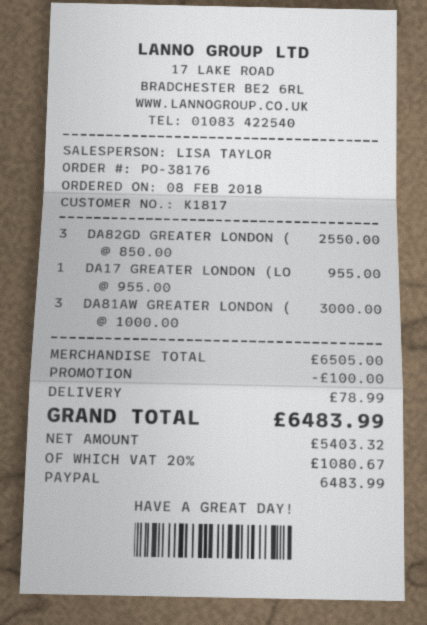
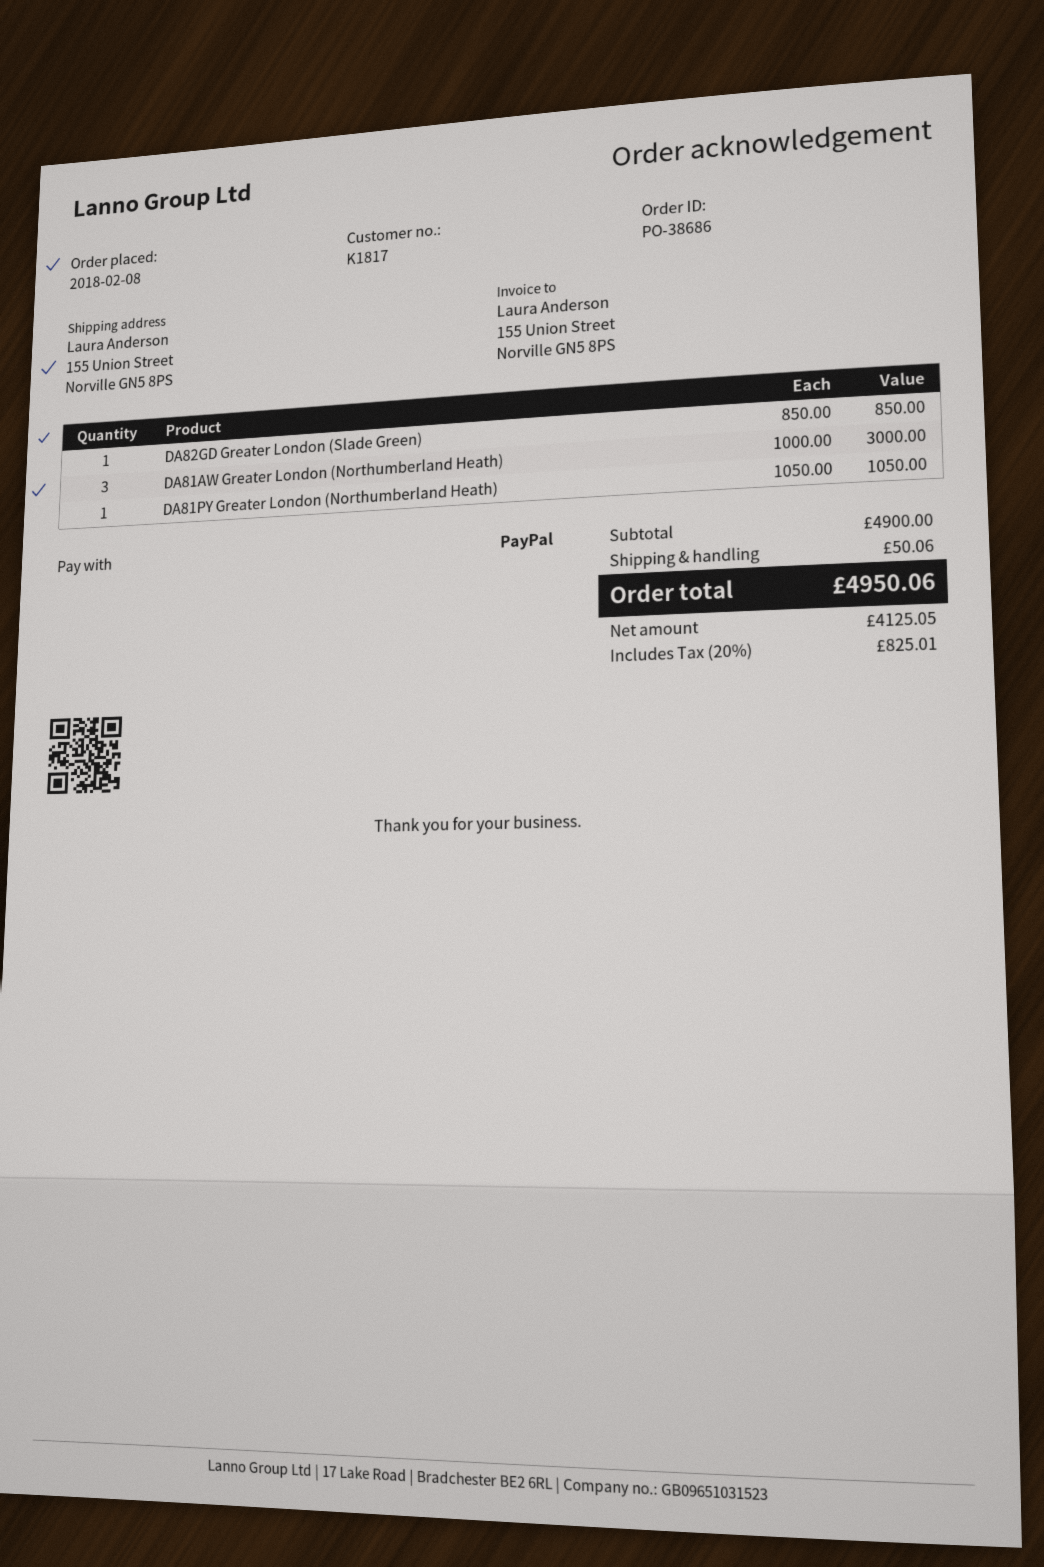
order number: PO-38176 -> PO-38686
DA82GD GREATER LONDON (: 3 x 850.00 = 2550.00 -> 1 x 850.00 = 850.00
DA17 GREATER LONDON (LO: 1 x 955.00 = 955.00 -> none
DA81PY Greater London (Northumberland Heath): none -> 1 x 1050.00 = 1050.00
subtotal: 6505.00 -> 4900.00
discount: 100.00 -> none
shipping: 78.99 -> 50.06
net: 5403.32 -> 4125.05
tax: 20% = 1080.67 -> 20% = 825.01
total: 6483.99 -> 4950.06

